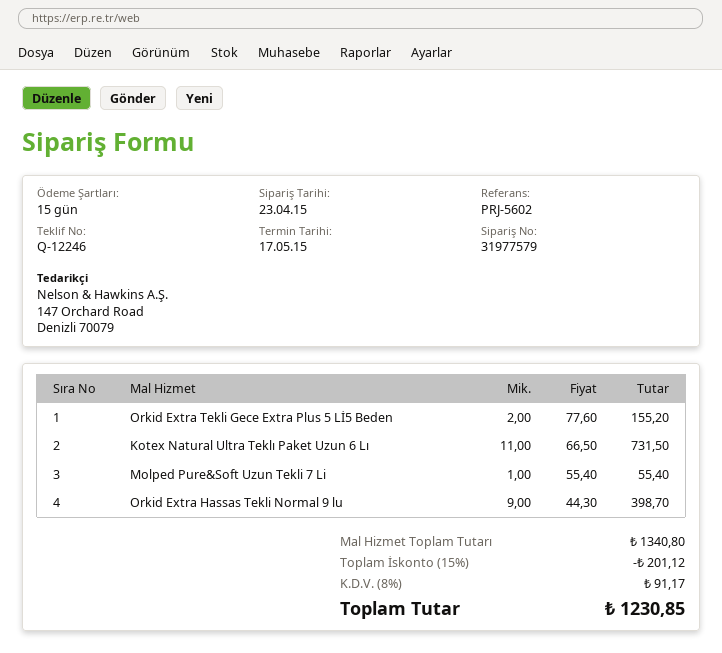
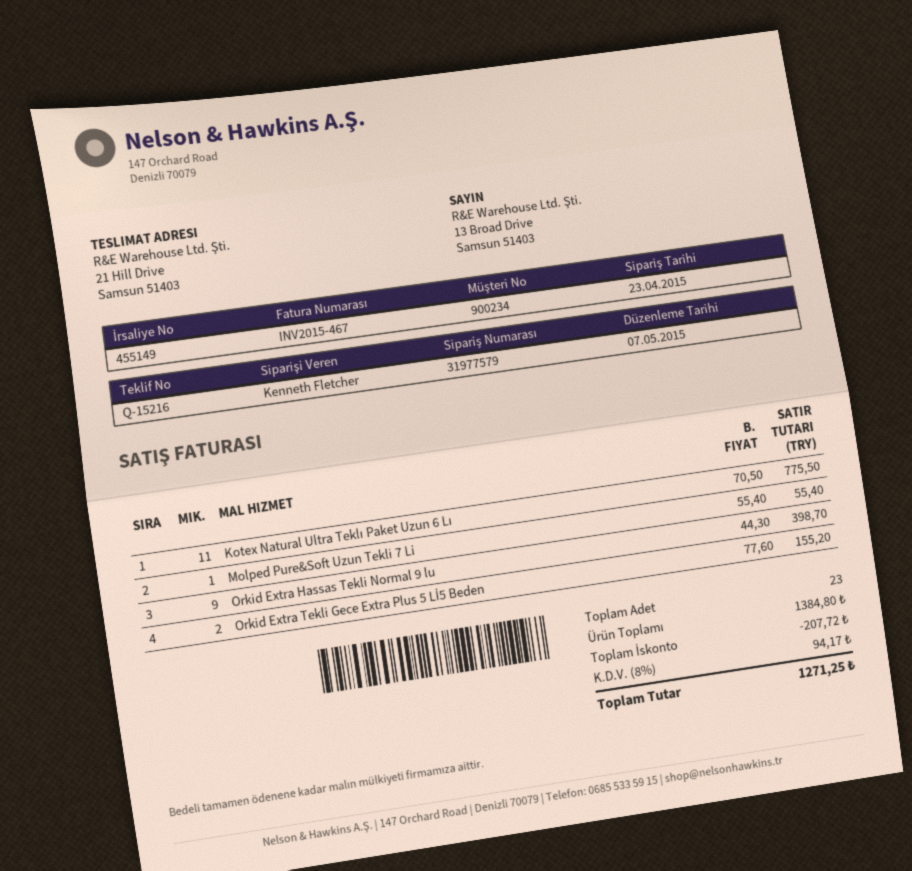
quote number: Q-12246 -> Q-15216
Kotex Natural Ultra Teklı Paket Uzun 6 Lı: 11 x 66.50 = 731.50 -> 11 x 70.50 = 775.50
subtotal: 1340.80 -> 1384.80
discount: 201.12 -> 207.72
tax: 8% = 91.17 -> 8% = 94.17
total: 1230.85 -> 1271.25

